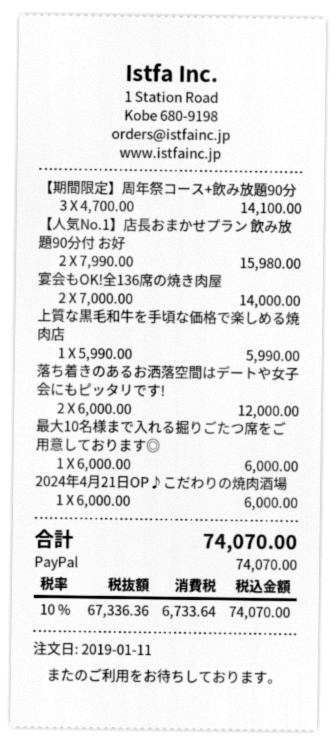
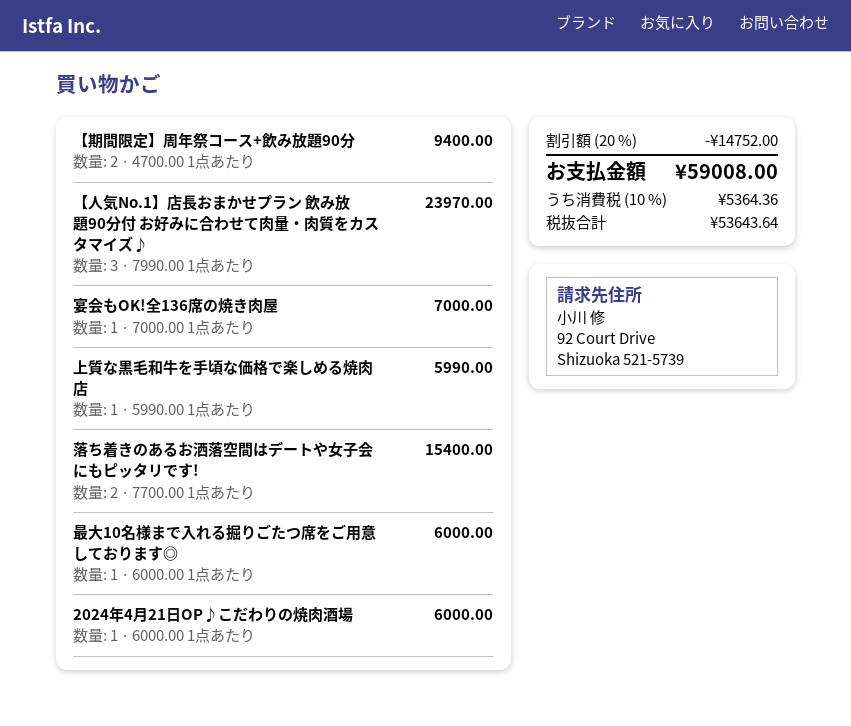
【期間限定】周年祭コース+飲み放題90分: 3 x 4700.00 = 14100.00 -> 2 x 4700.00 = 9400.00
【人気No.1】店長おまかせプラン 飲み放題90分付 お好: 2 x 7990.00 = 15980.00 -> 3 x 7990.00 = 23970.00
宴会もOK!全136席の焼き肉屋: 2 x 7000.00 = 14000.00 -> 1 x 7000.00 = 7000.00
落ち着きのあるお洒落空間はデートや女子会にもピッタリです!: 2 x 6000.00 = 12000.00 -> 2 x 7700.00 = 15400.00
discount: none -> 20% = 14752.00
net: 67336.36 -> 53643.64
tax: 10% = 6733.64 -> 10% = 5364.36
total: 74070.00 -> 59008.00

